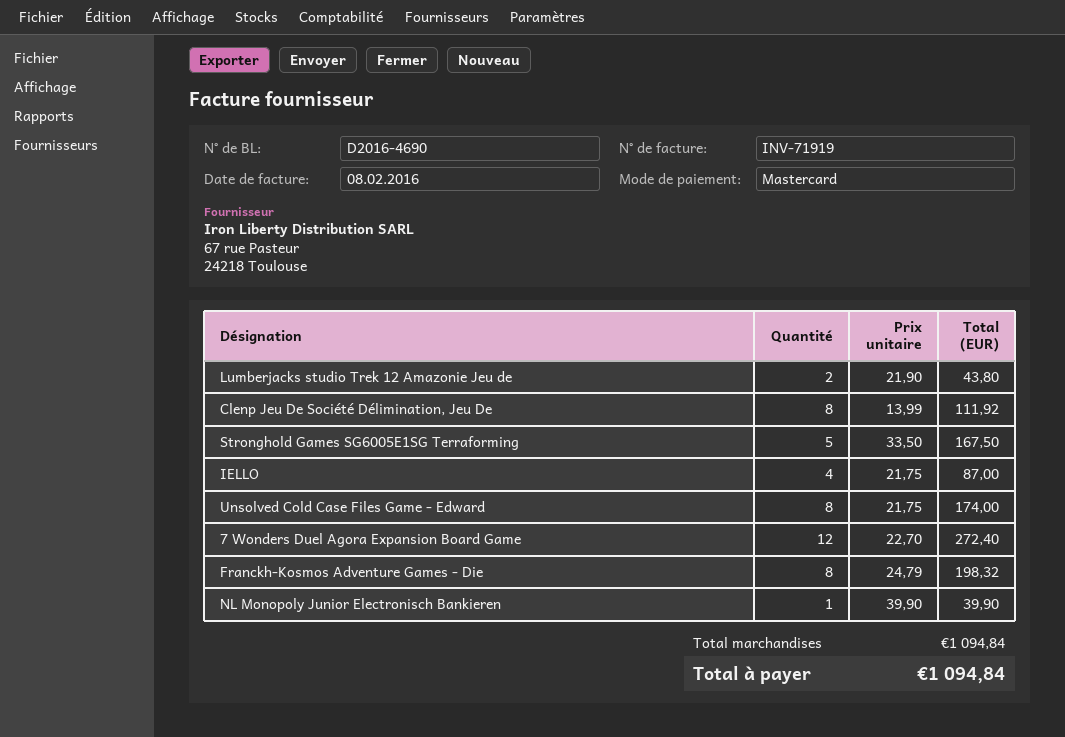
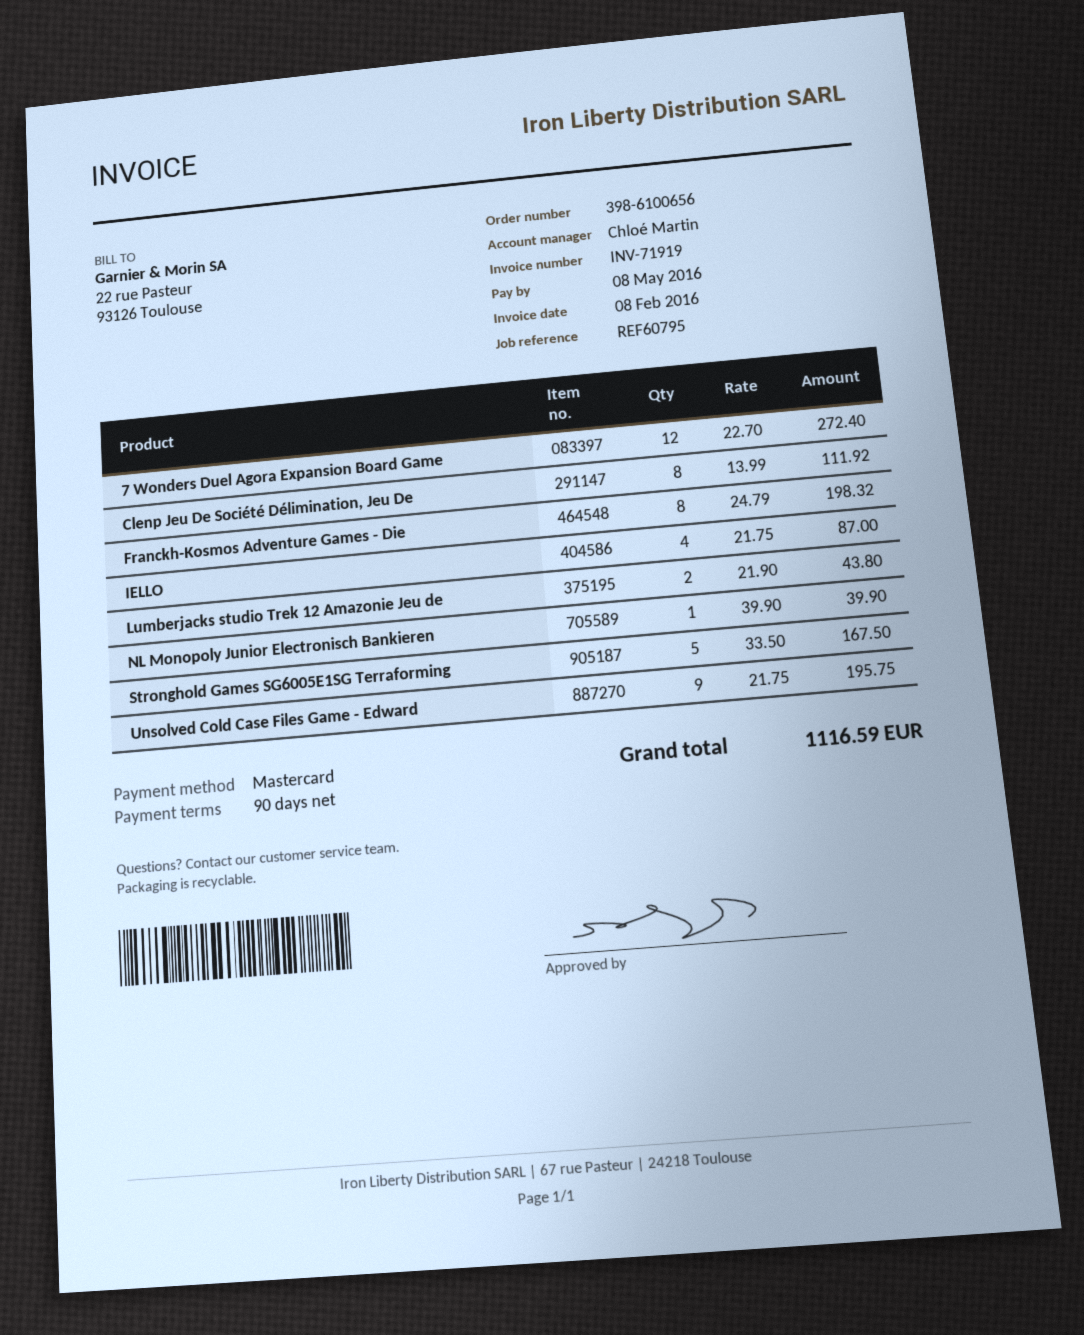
Unsolved Cold Case Files Game - Edward: 8 x 21.75 = 174.00 -> 9 x 21.75 = 195.75
total: 1094.84 -> 1116.59

